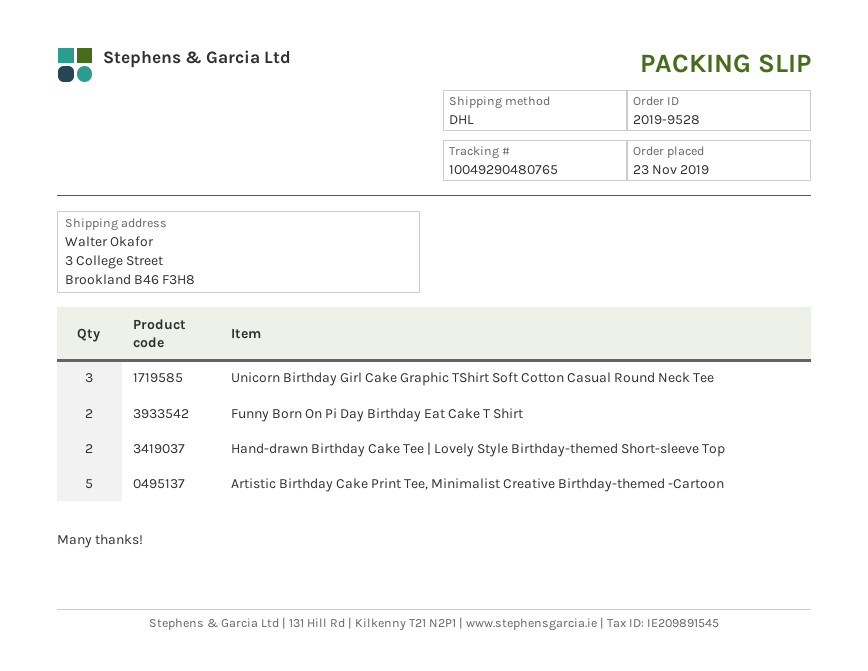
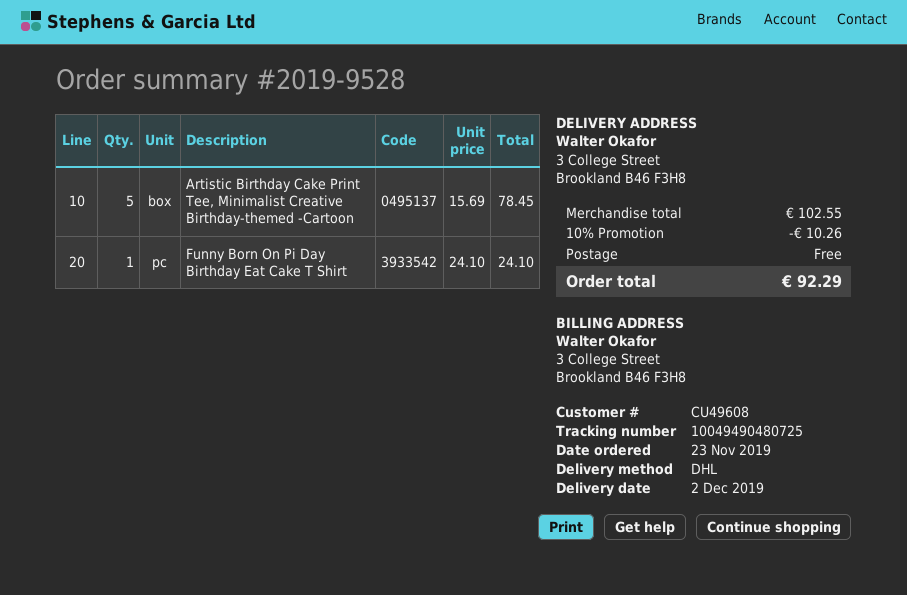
tracking number: 10049290480765 -> 10049490480725
Unicorn Birthday Girl Cake Graphic TShirt Soft Cotton Casual Round Neck Tee: 3 -> none
Funny Born On Pi Day Birthday Eat Cake T Shirt: 2 -> 1
Hand-drawn Birthday Cake Tee | Lovely Style Birthday-themed Short-sleeve Top: 2 -> none

